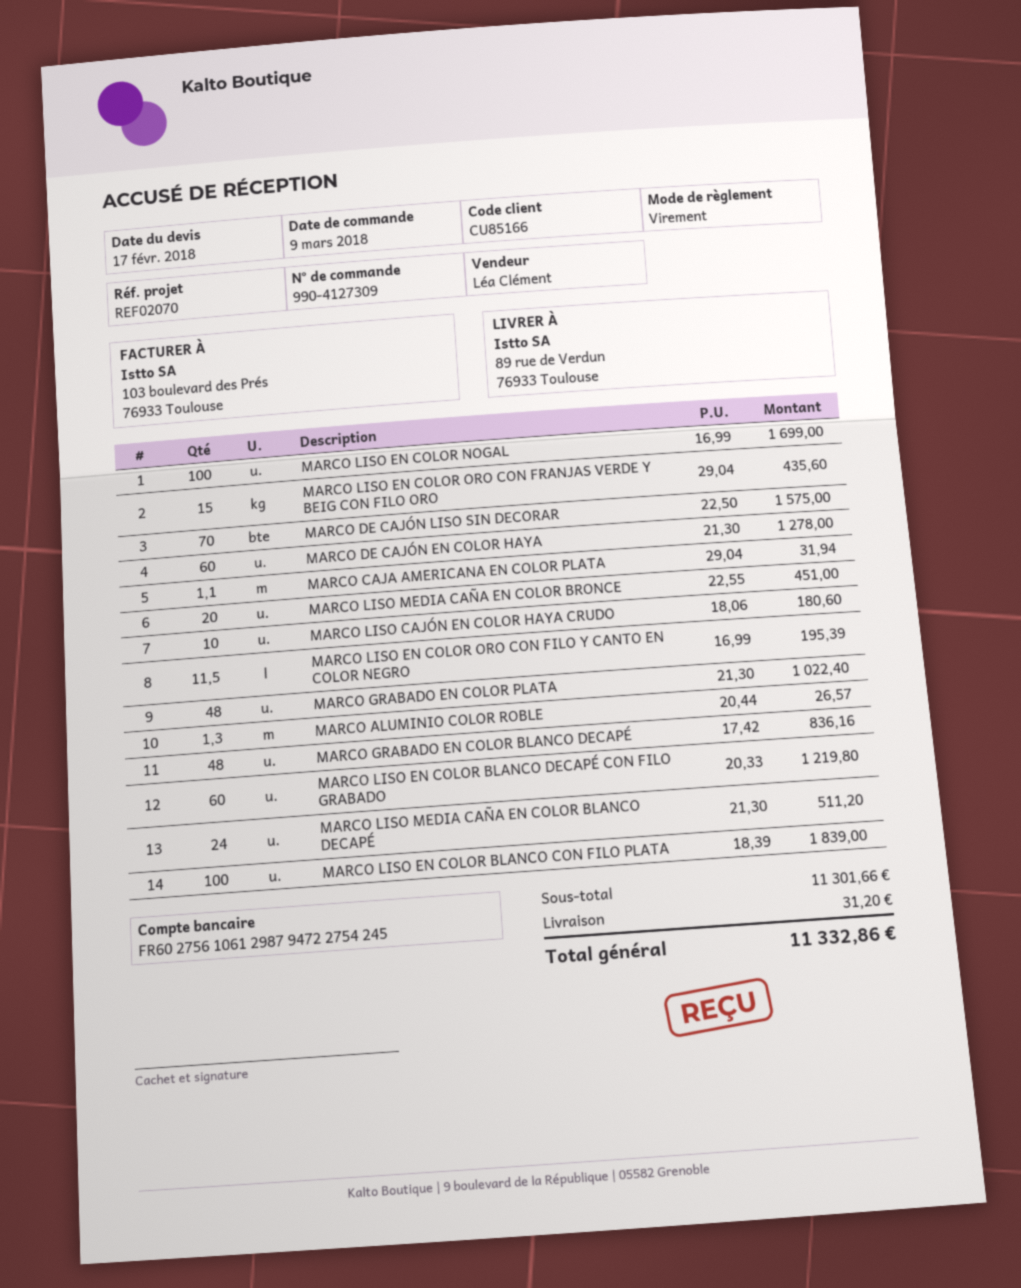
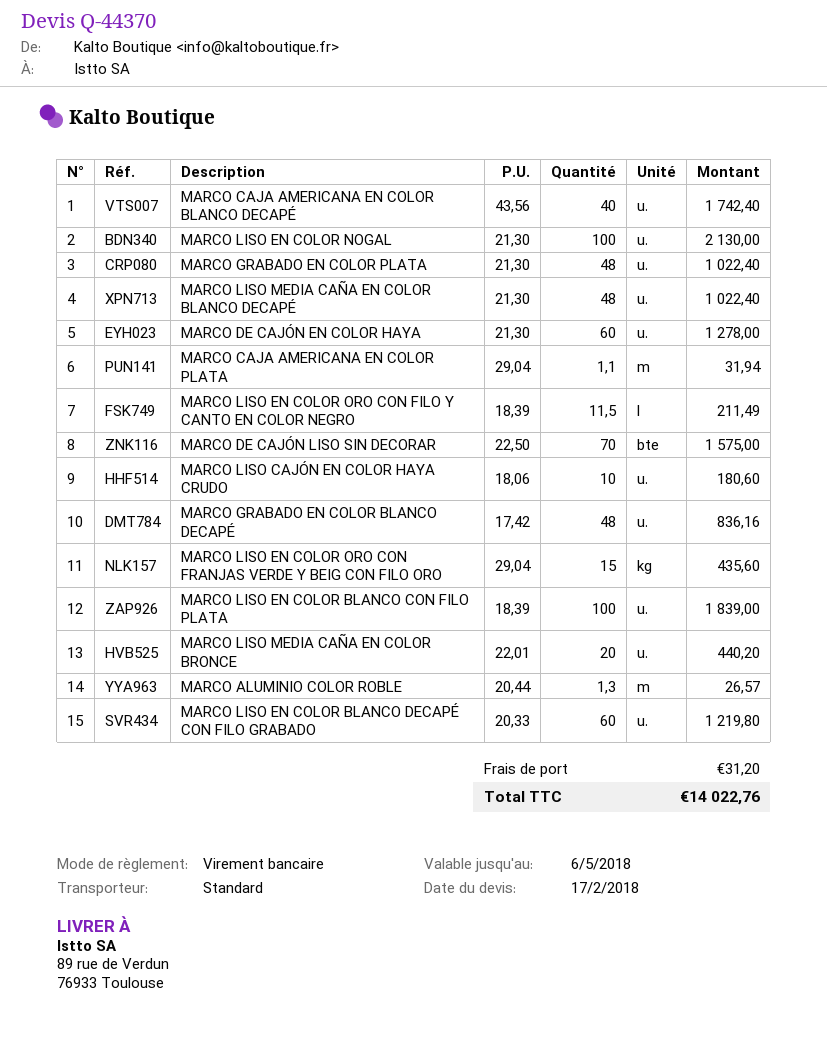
MARCO LISO EN COLOR NOGAL: 100 x 16.99 = 1699.00 -> 100 x 21.30 = 2130.00
MARCO LISO MEDIA CAÑA EN COLOR BRONCE: 20 x 22.55 = 451.00 -> 20 x 22.01 = 440.20
MARCO LISO EN COLOR ORO CON FILO Y CANTO EN COLOR NEGRO: 11.5 x 16.99 = 195.39 -> 11.5 x 18.39 = 211.49
MARCO LISO MEDIA CAÑA EN COLOR BLANCO DECAPÉ: 24 x 21.30 = 511.20 -> 48 x 21.30 = 1022.40
MARCO CAJA AMERICANA EN COLOR BLANCO DECAPÉ: none -> 40 x 43.56 = 1742.40
total: 11332.86 -> 14022.76

